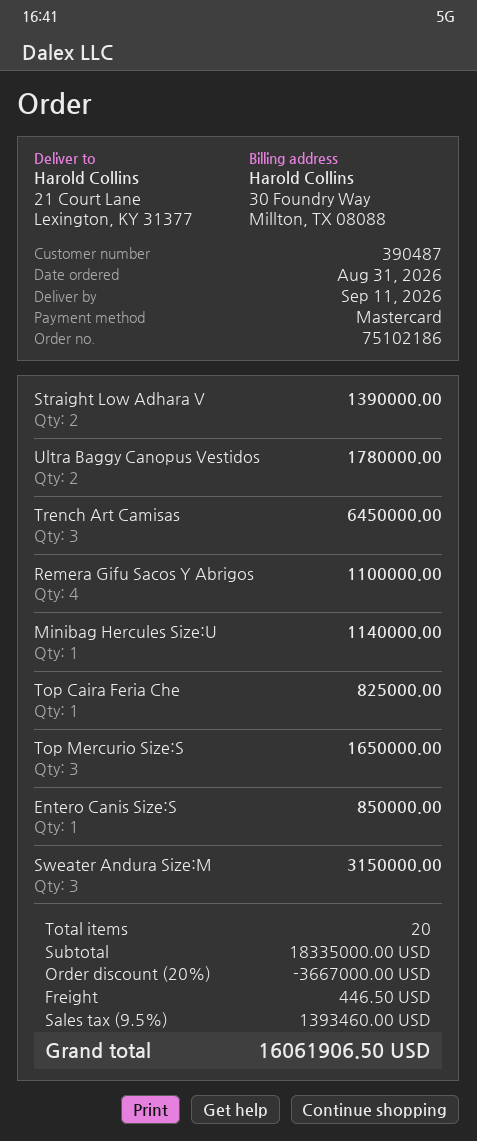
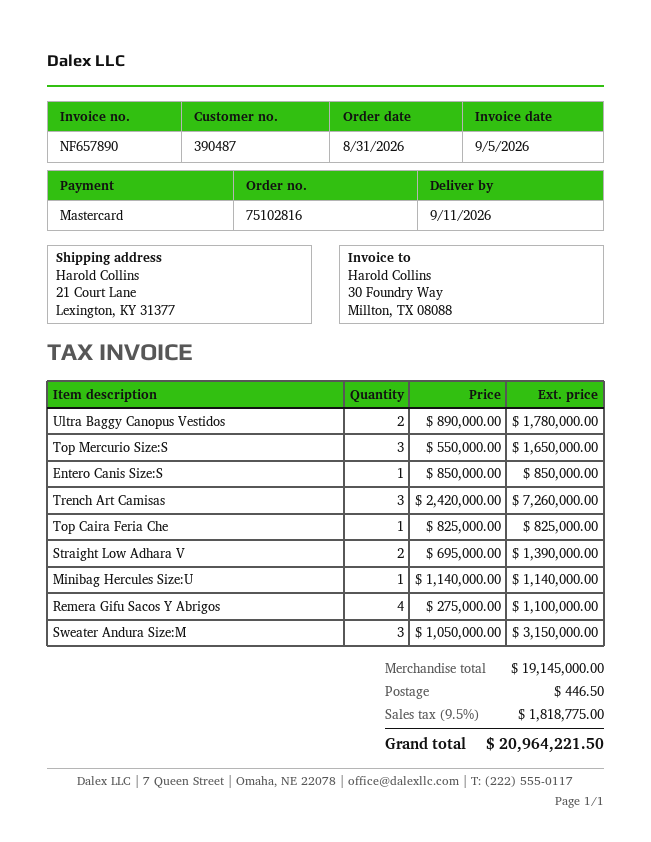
order number: 75102186 -> 75102816
Trench Art Camisas: 3 for 6450000.00 -> 3 for 7260000.00
subtotal: 18335000.00 -> 19145000.00
discount: 20% = 3667000.00 -> none
tax: 9.5% = 1393460.00 -> 9.5% = 1818775.00
total: 16061906.50 -> 20964221.50

